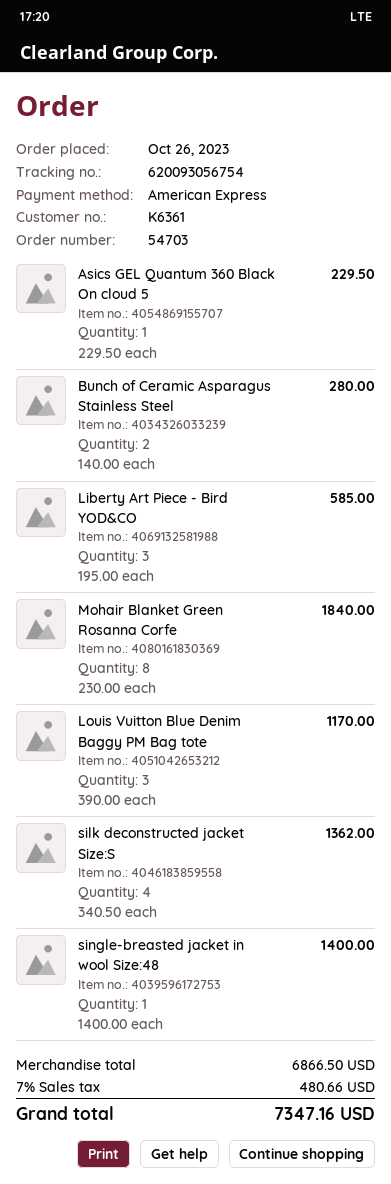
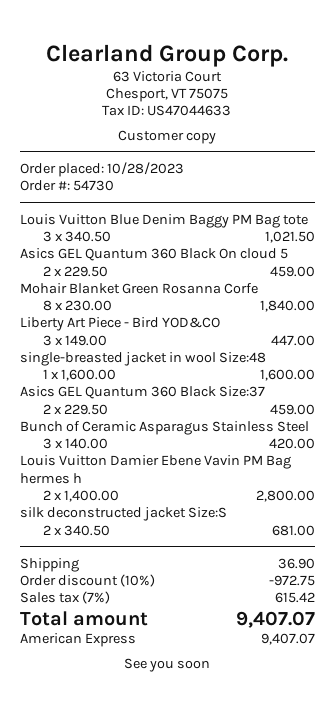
order number: 54703 -> 54730
order date: 2023-10-26 -> 2023-10-28
Asics GEL Quantum 360 Black On cloud 5: 1 x 229.50 = 229.50 -> 2 x 229.50 = 459.00
Bunch of Ceramic Asparagus Stainless Steel: 2 x 140.00 = 280.00 -> 3 x 140.00 = 420.00
Liberty Art Piece - Bird YOD&CO: 3 x 195.00 = 585.00 -> 3 x 149.00 = 447.00
Louis Vuitton Blue Denim Baggy PM Bag tote: 3 x 390.00 = 1170.00 -> 3 x 340.50 = 1021.50
silk deconstructed jacket Size:S: 4 x 340.50 = 1362.00 -> 2 x 340.50 = 681.00
single-breasted jacket in wool Size:48: 1 x 1400.00 = 1400.00 -> 1 x 1600.00 = 1600.00
Asics GEL Quantum 360 Black Size:37: none -> 2 x 229.50 = 459.00
Louis Vuitton Damier Ebene Vavin PM Bag hermes h: none -> 2 x 1400.00 = 2800.00
discount: none -> 10% = 972.75
shipping: none -> 36.90
tax: 7% = 480.66 -> 7% = 615.42
total: 7347.16 -> 9407.07

